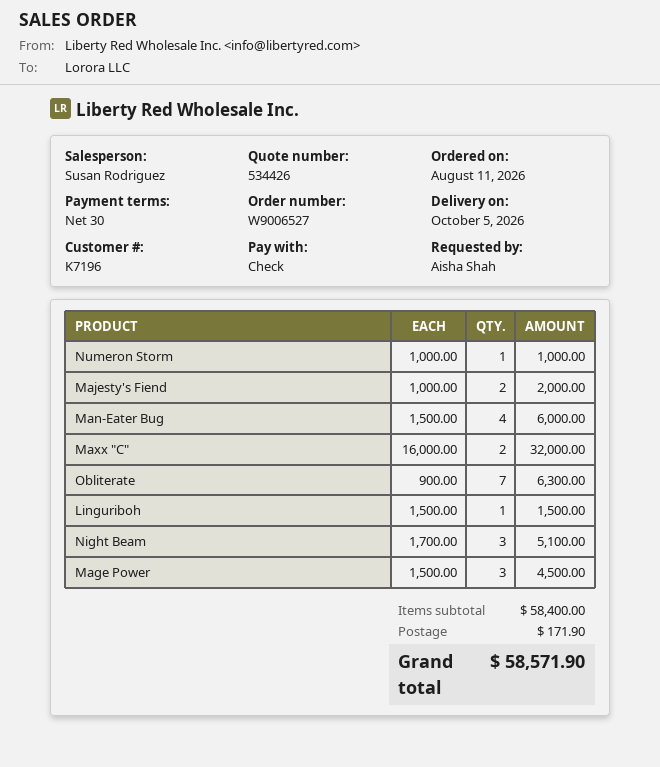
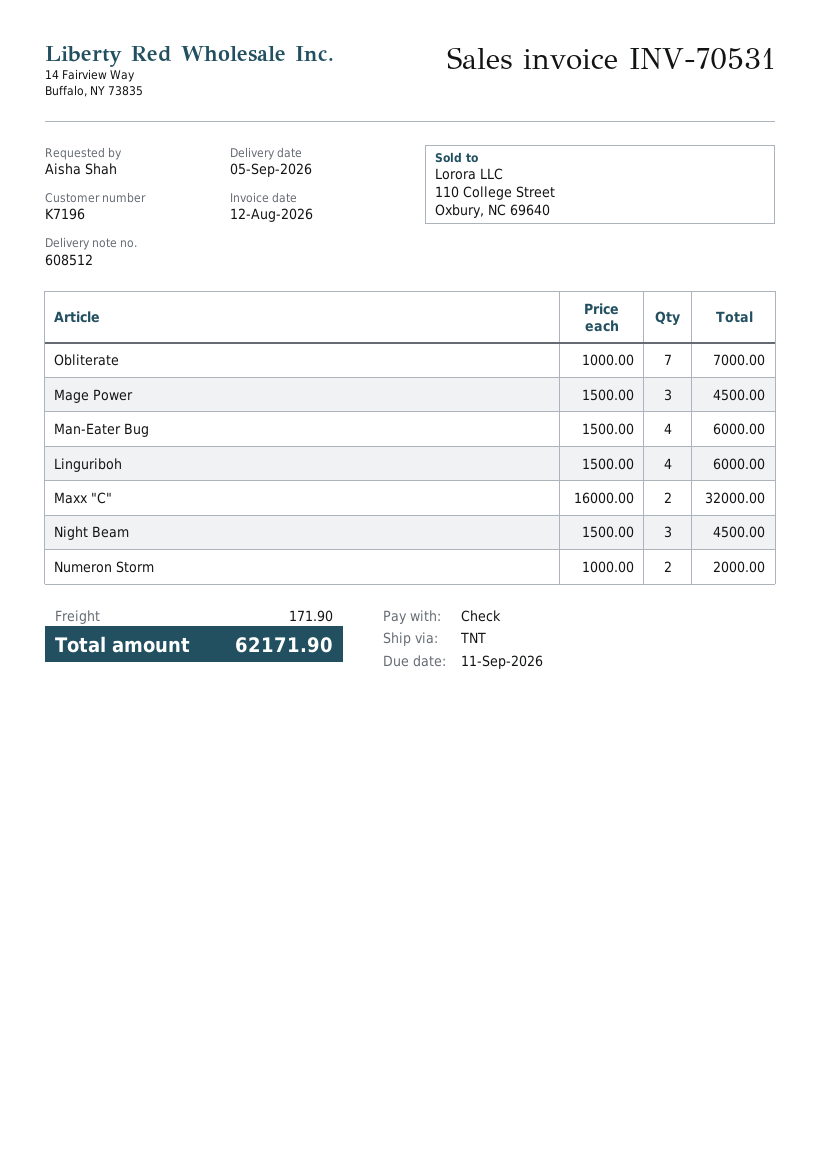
delivery date: 2026-10-05 -> 2026-09-05
Numeron Storm: 1 x 1000.00 = 1000.00 -> 2 x 1000.00 = 2000.00
Majesty's Fiend: 2 x 1000.00 = 2000.00 -> none
Obliterate: 7 x 900.00 = 6300.00 -> 7 x 1000.00 = 7000.00
Linguriboh: 1 x 1500.00 = 1500.00 -> 4 x 1500.00 = 6000.00
Night Beam: 3 x 1700.00 = 5100.00 -> 3 x 1500.00 = 4500.00
total: 58571.90 -> 62171.90

